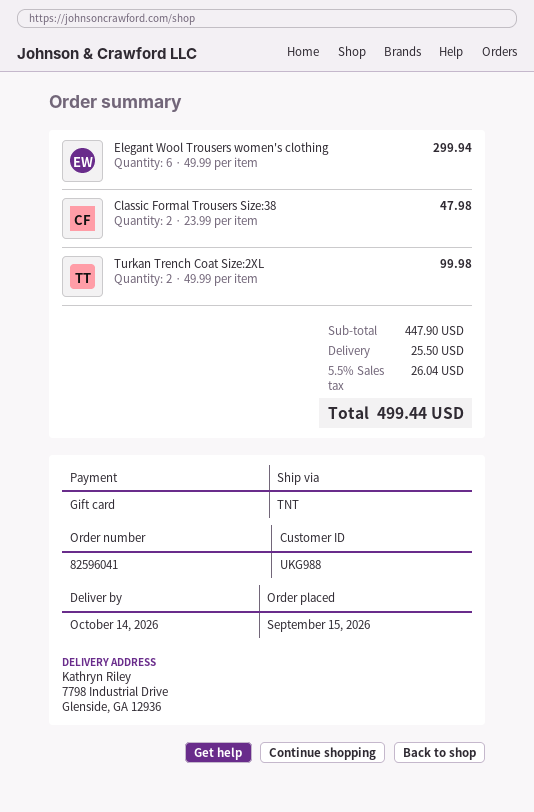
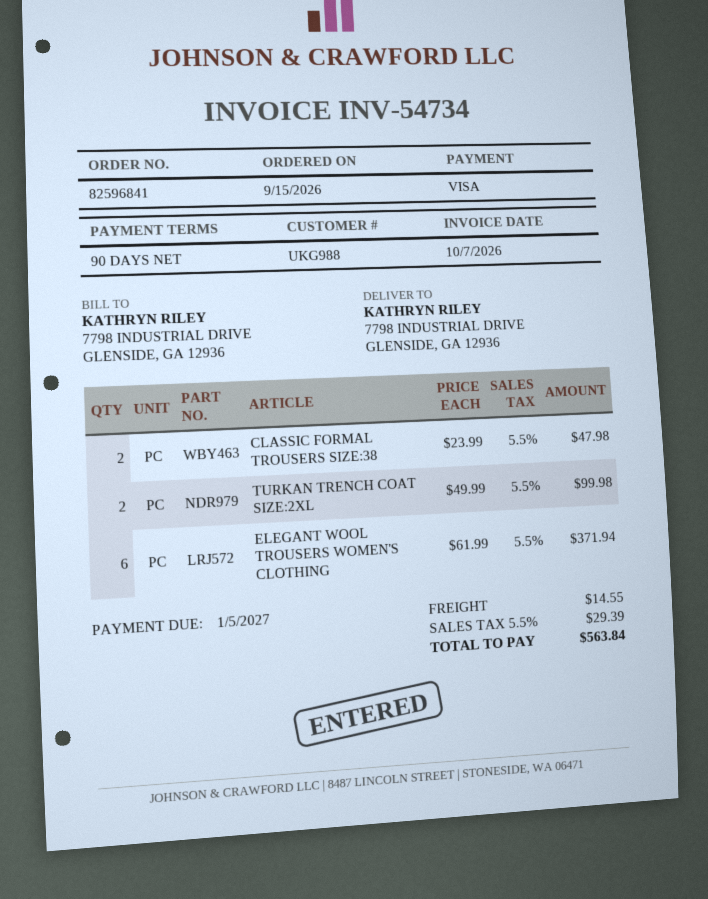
order number: 82596041 -> 82596841
payment method: gift card -> Visa
Elegant Wool Trousers women's clothing: 6 x 49.99 = 299.94 -> 6 x 61.99 = 371.94
shipping: 25.50 -> 14.55
tax: 5.5% = 26.04 -> 5.5% = 29.39
total: 499.44 -> 563.84

